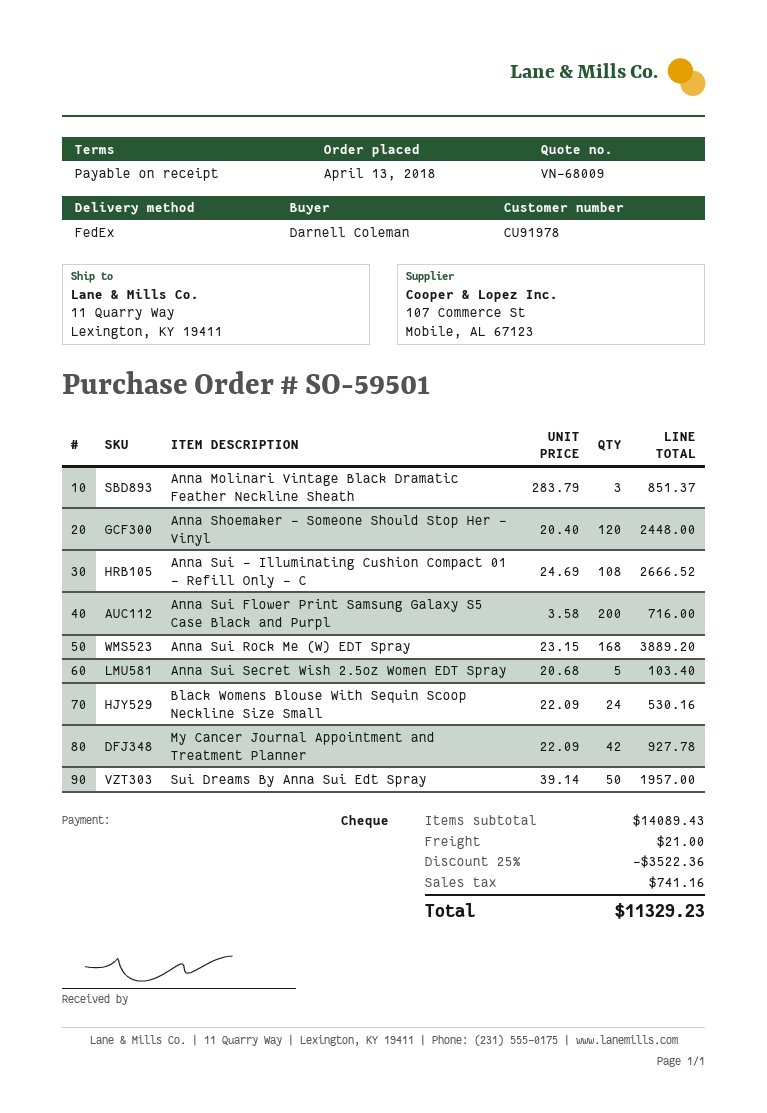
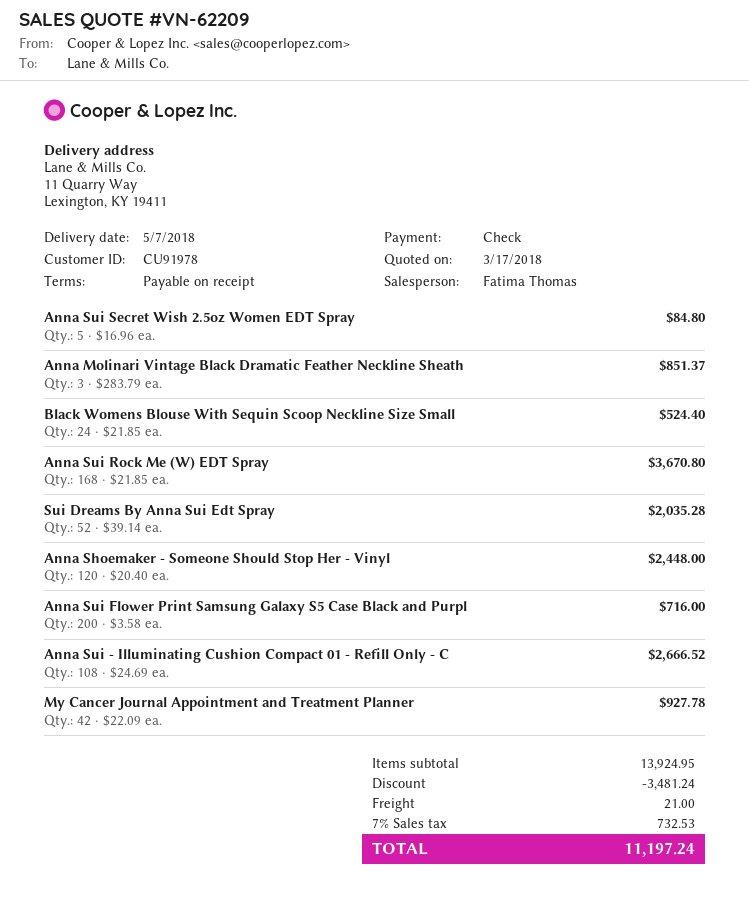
quote number: VN-68009 -> VN-62209
Anna Sui Rock Me (W) EDT Spray: 168 x 23.15 = 3889.20 -> 168 x 21.85 = 3670.80
Anna Sui Secret Wish 2.5oz Women EDT Spray: 5 x 20.68 = 103.40 -> 5 x 16.96 = 84.80
Black Womens Blouse With Sequin Scoop Neckline Size Small: 24 x 22.09 = 530.16 -> 24 x 21.85 = 524.40
Sui Dreams By Anna Sui Edt Spray: 50 x 39.14 = 1957.00 -> 52 x 39.14 = 2035.28
subtotal: 14089.43 -> 13924.95
discount: 3522.36 -> 3481.24
tax: 741.16 -> 732.53
total: 11329.23 -> 11197.24

